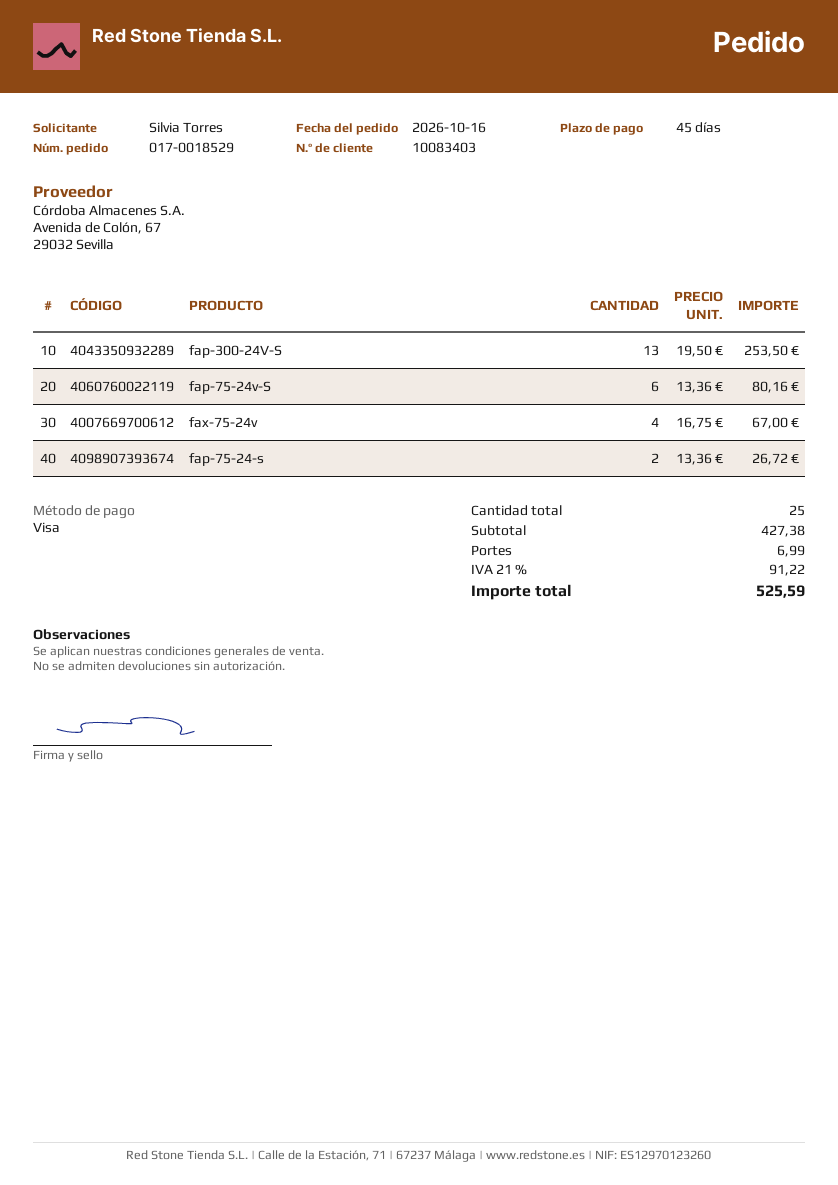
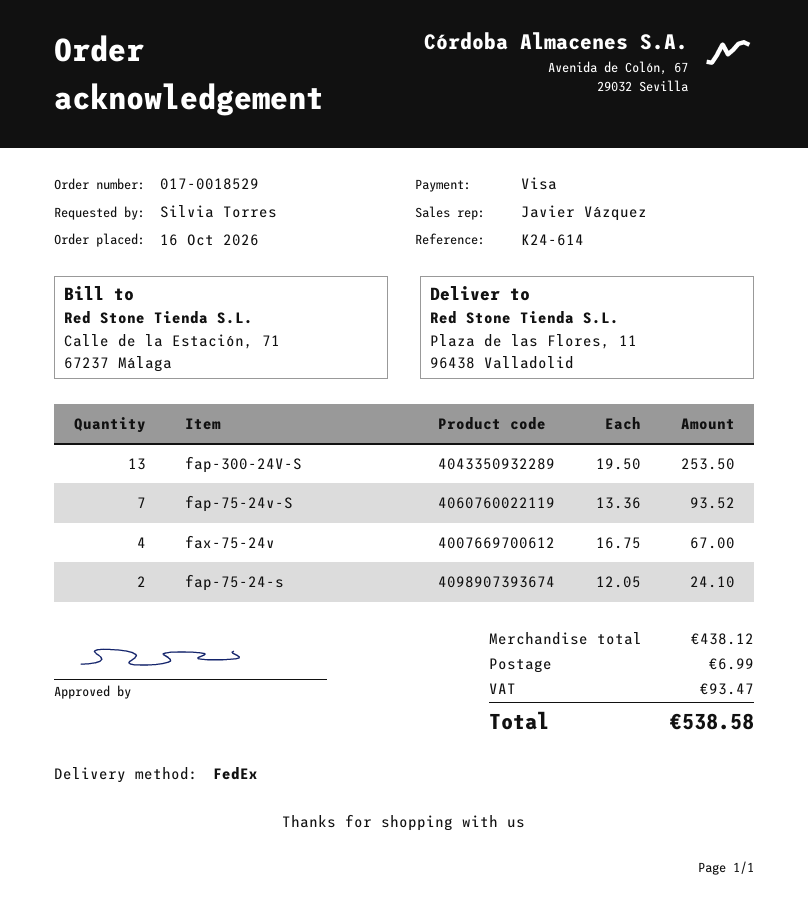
fap-75-24v-S: 6 x 13.36 = 80.16 -> 7 x 13.36 = 93.52
fap-75-24-s: 2 x 13.36 = 26.72 -> 2 x 12.05 = 24.10
subtotal: 427.38 -> 438.12
tax: 91.22 -> 93.47
total: 525.59 -> 538.58

